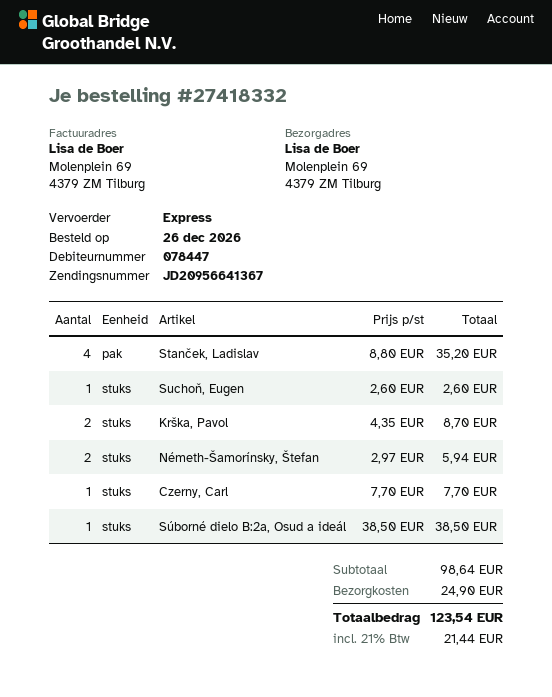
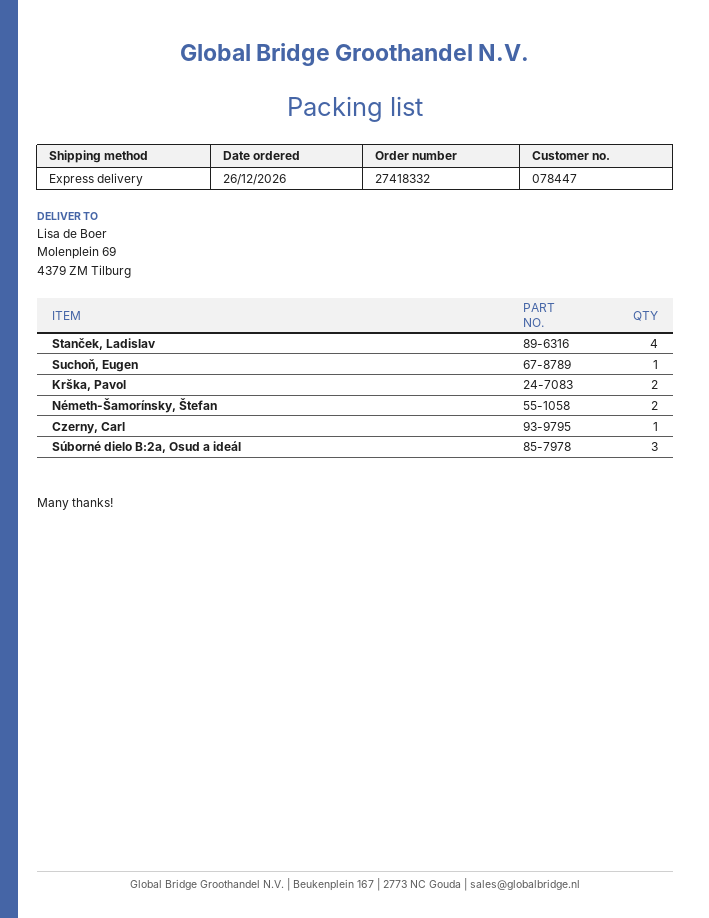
Súborné dielo B:2a, Osud a ideál: 1 -> 3

